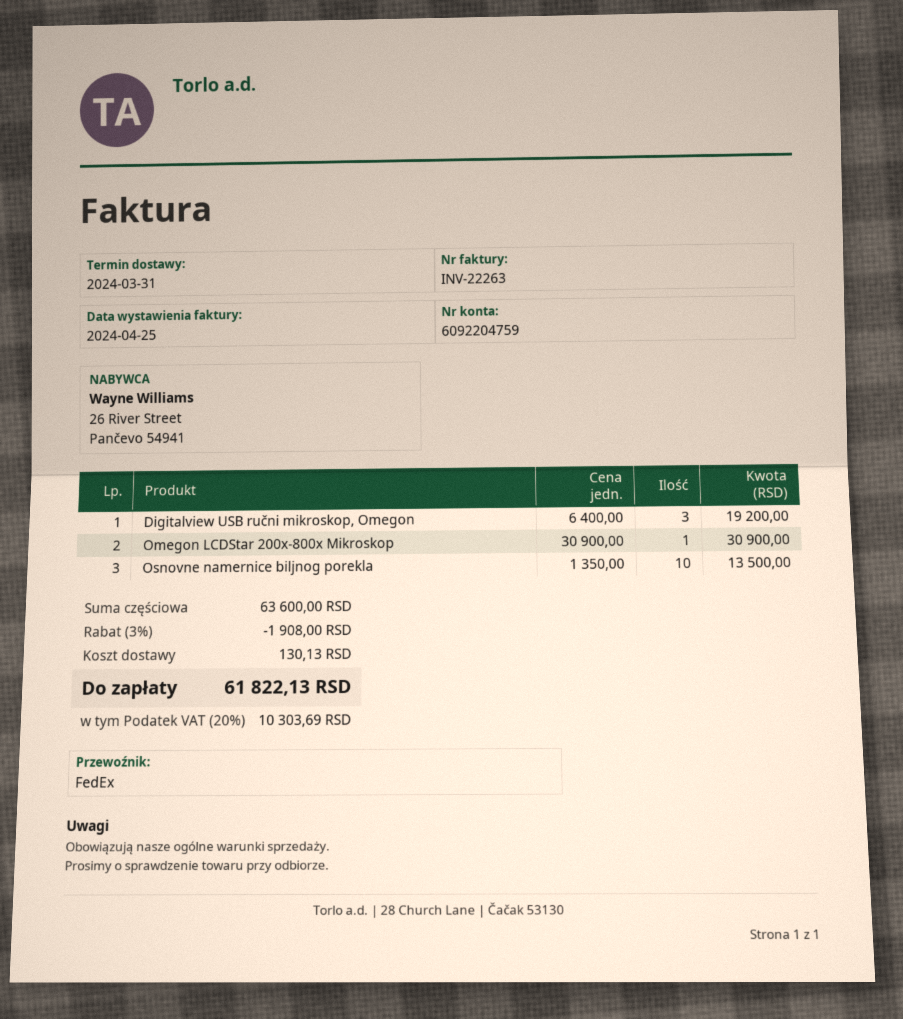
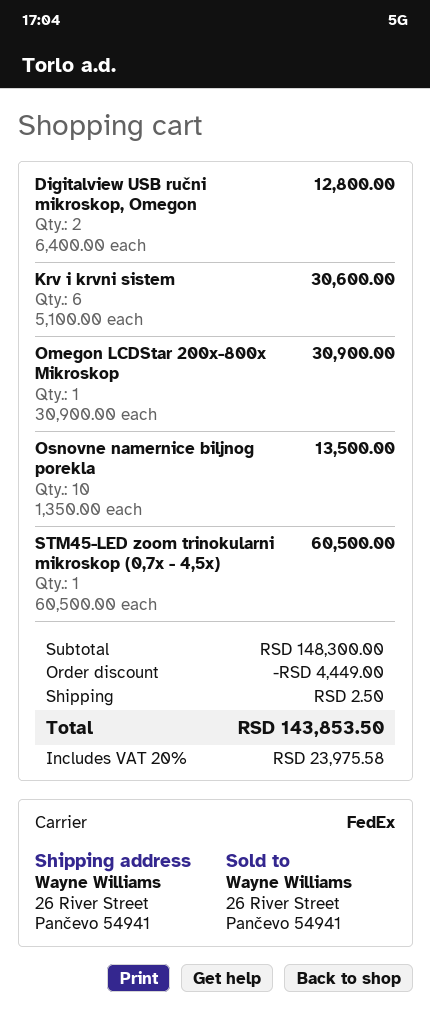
Digitalview USB ručni mikroskop, Omegon: 3 x 6400.00 = 19200.00 -> 2 x 6400.00 = 12800.00
Krv i krvni sistem: none -> 6 x 5100.00 = 30600.00
STM45-LED zoom trinokularni mikroskop (0,7x - 4,5x): none -> 1 x 60500.00 = 60500.00
subtotal: 63600.00 -> 148300.00
discount: 1908.00 -> 4449.00
shipping: 130.13 -> 2.50
tax: 20% = 10303.69 -> 20% = 23975.58
total: 61822.13 -> 143853.50

